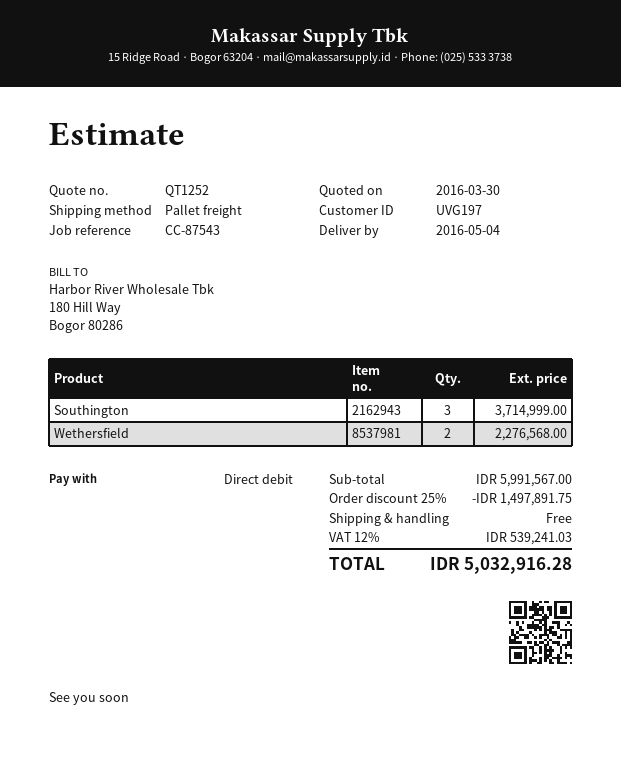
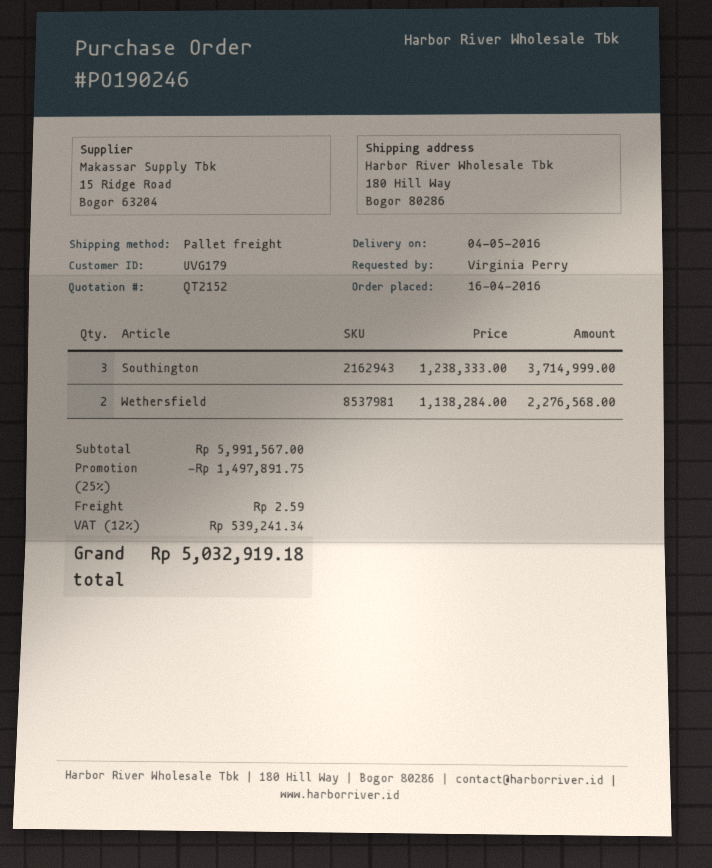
quote number: QT1252 -> QT2152
customer number: UVG197 -> UVG179
shipping: 0.00 -> 2.59
tax: 12% = 539241.03 -> 12% = 539241.34
total: 5032916.28 -> 5032919.18

